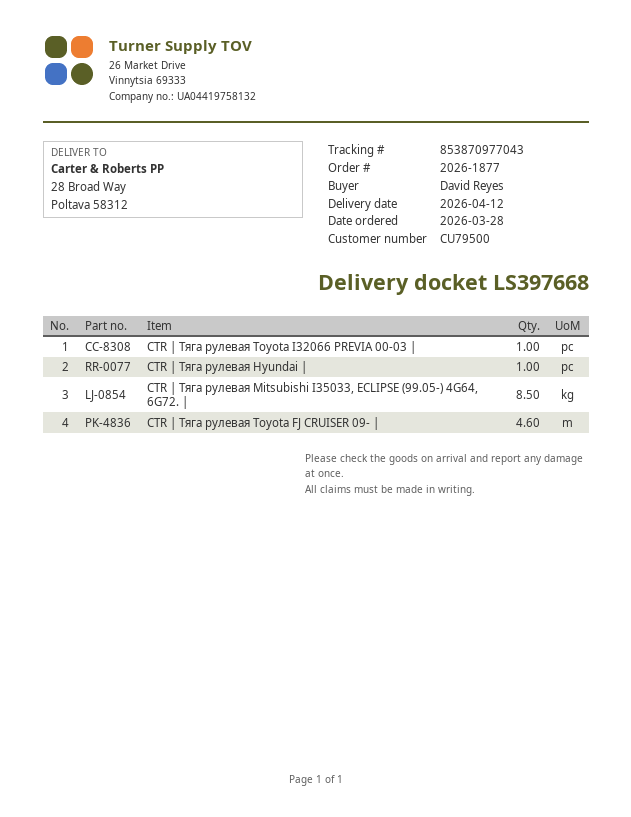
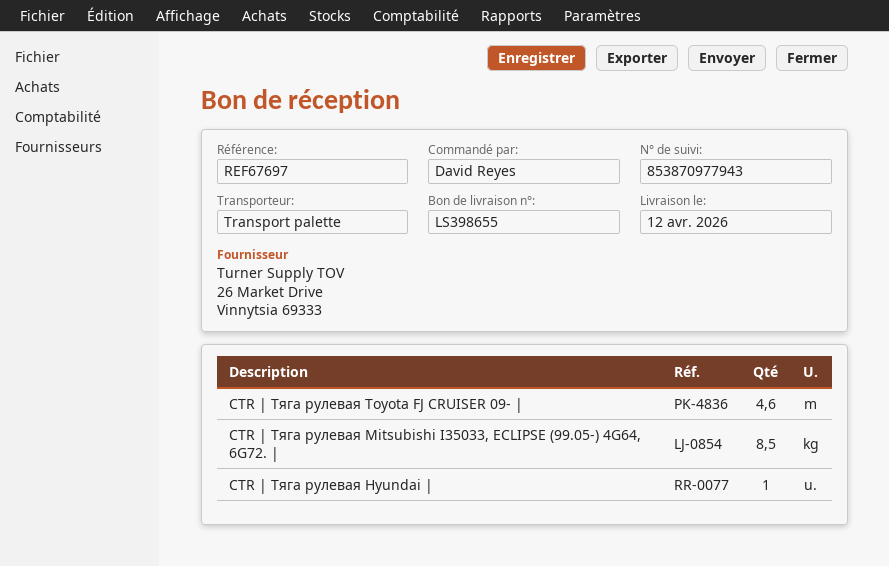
delivery note number: LS397668 -> LS398655
tracking number: 853870977043 -> 853870977943
CTR | Тяга рулевая Toyota I32066 PREVIA 00-03 |: 1 -> none

